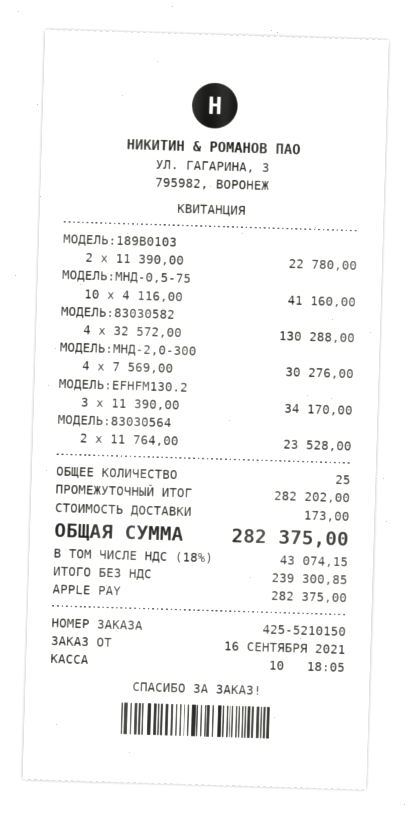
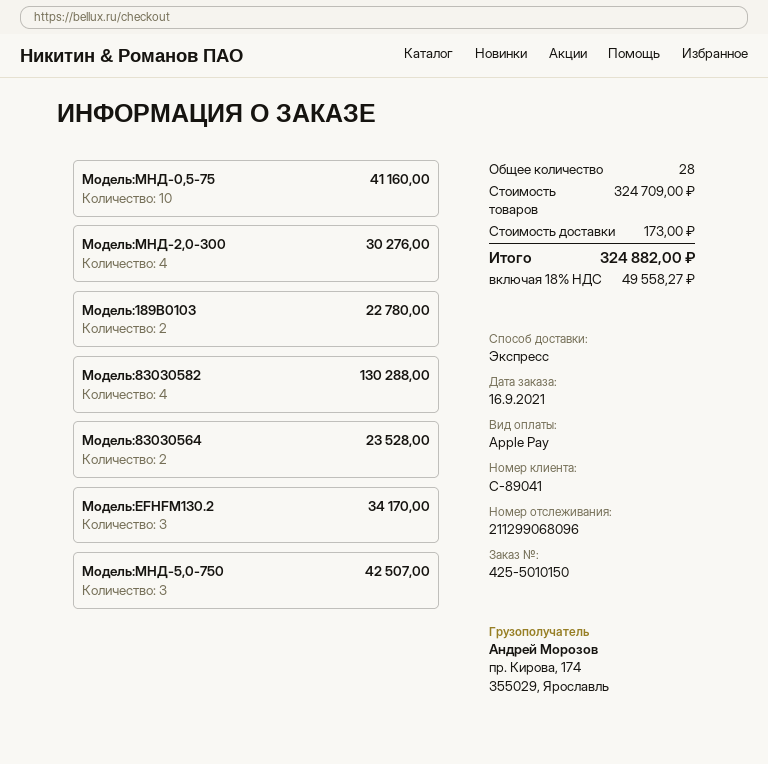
order number: 425-5210150 -> 425-5010150
Модель:МНД-5,0-750: none -> 3 for 42507.00
total quantity: 25 -> 28
subtotal: 282202.00 -> 324709.00
tax: 18% = 43074.15 -> 18% = 49558.27
total: 282375.00 -> 324882.00

